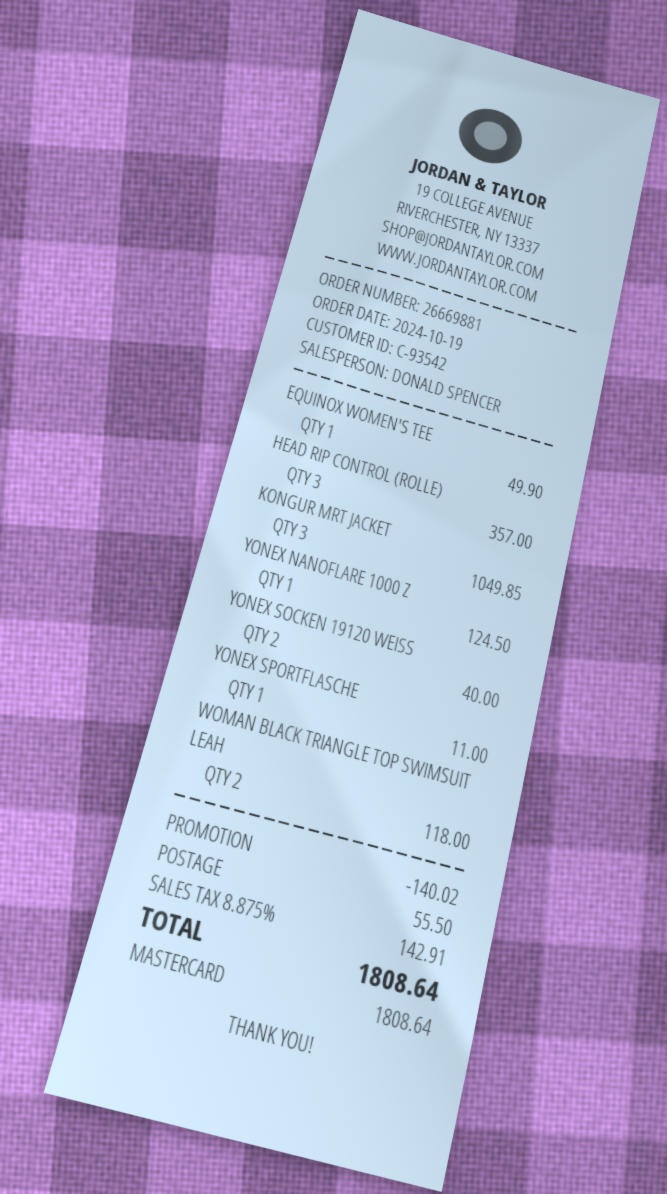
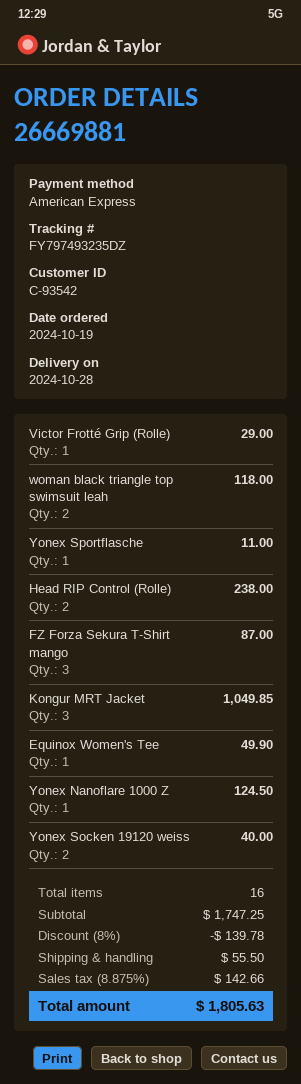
payment method: Mastercard -> American Express
HEAD RIP CONTROL (ROLLE): 3 for 357.00 -> 2 for 238.00
Victor Frotté Grip (Rolle): none -> 1 for 29.00
FZ Forza Sekura T-Shirt mango: none -> 3 for 87.00
discount: 140.02 -> 139.78
tax: 8.875% = 142.91 -> 8.875% = 142.66
total: 1808.64 -> 1805.63

